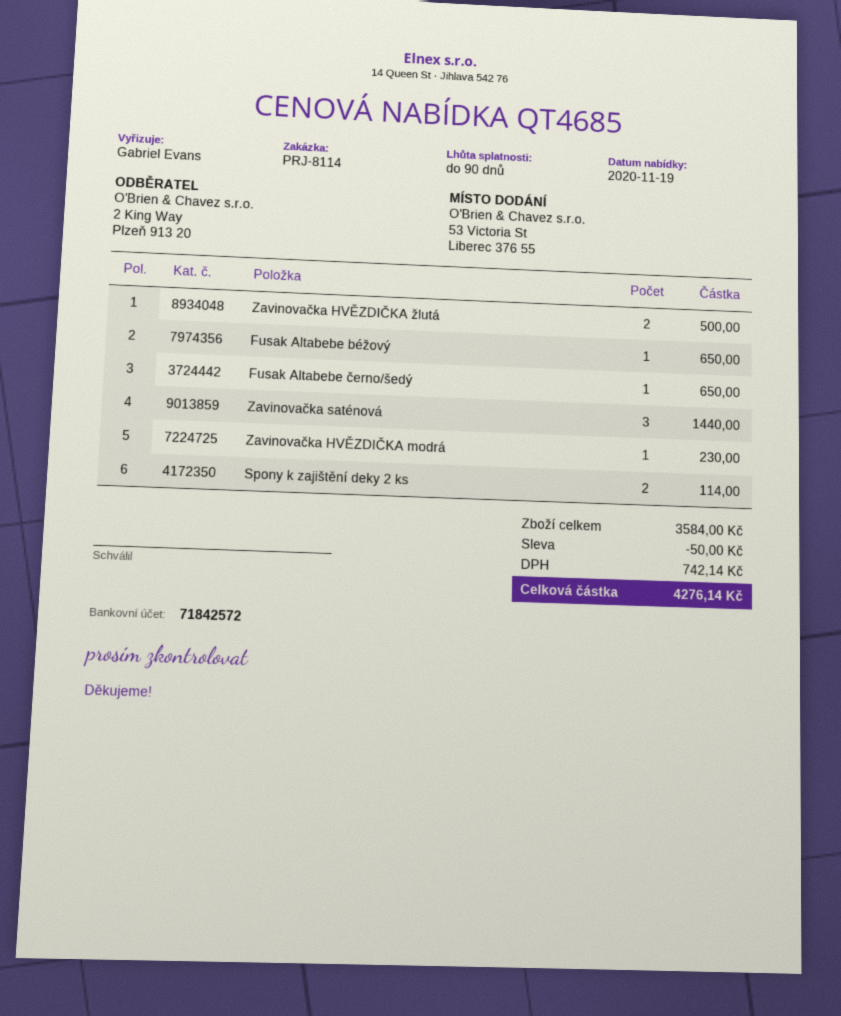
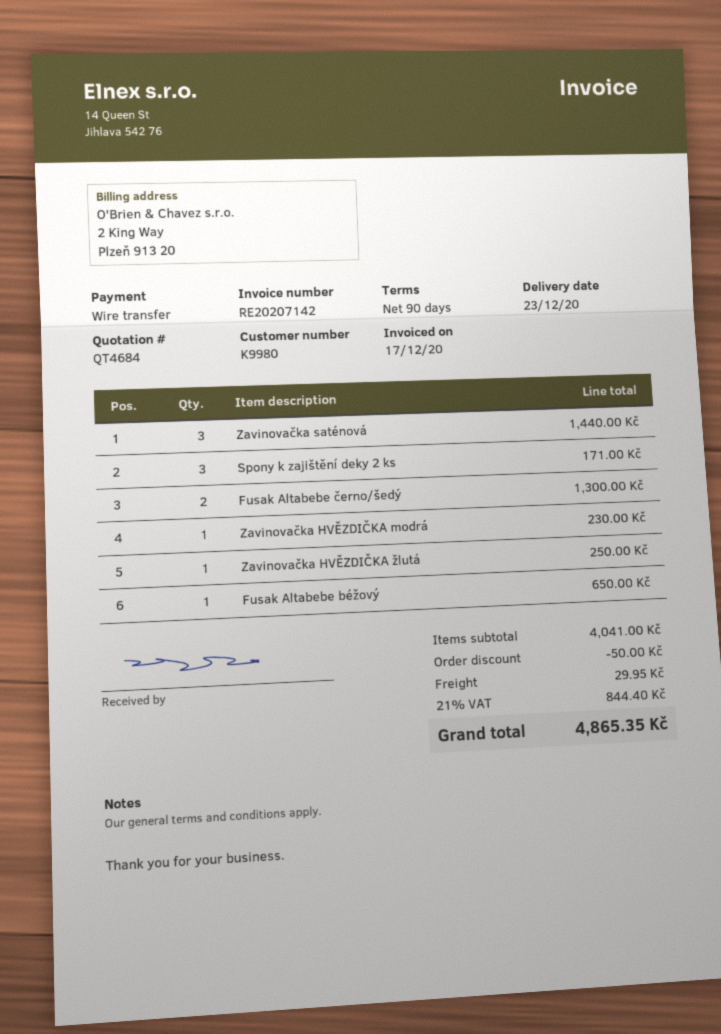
quote number: QT4685 -> QT4684
Zavinovačka HVĚZDIČKA žlutá: 2 for 500.00 -> 1 for 250.00
Fusak Altabebe černo/šedý: 1 for 650.00 -> 2 for 1300.00
Spony k zajištění deky 2 ks: 2 for 114.00 -> 3 for 171.00
subtotal: 3584.00 -> 4041.00
shipping: none -> 29.95
tax: 742.14 -> 844.40
total: 4276.14 -> 4865.35

